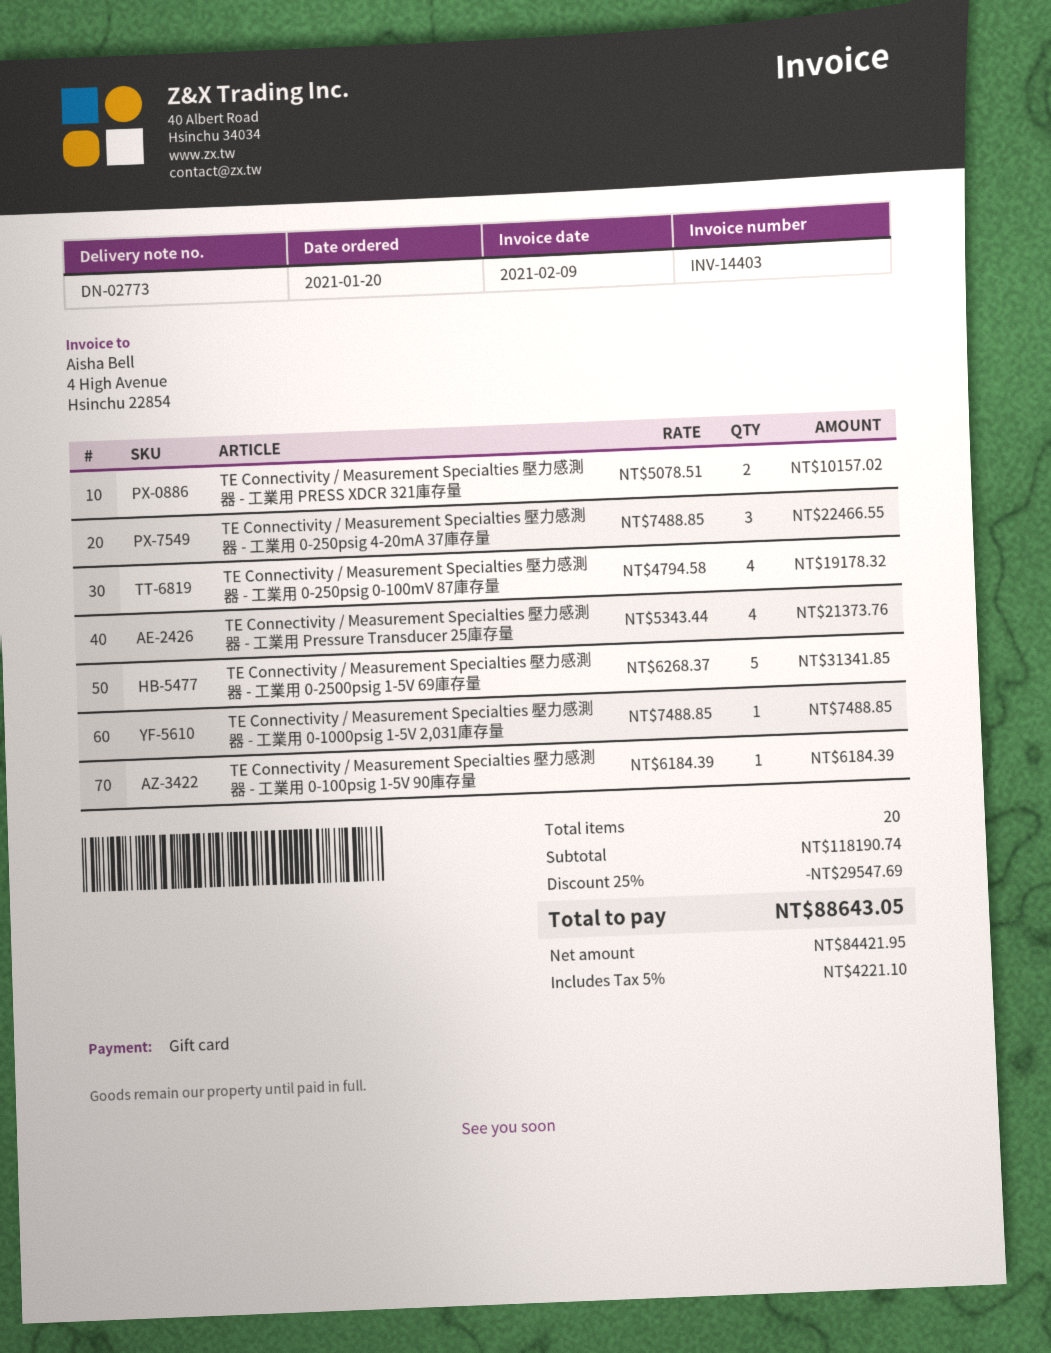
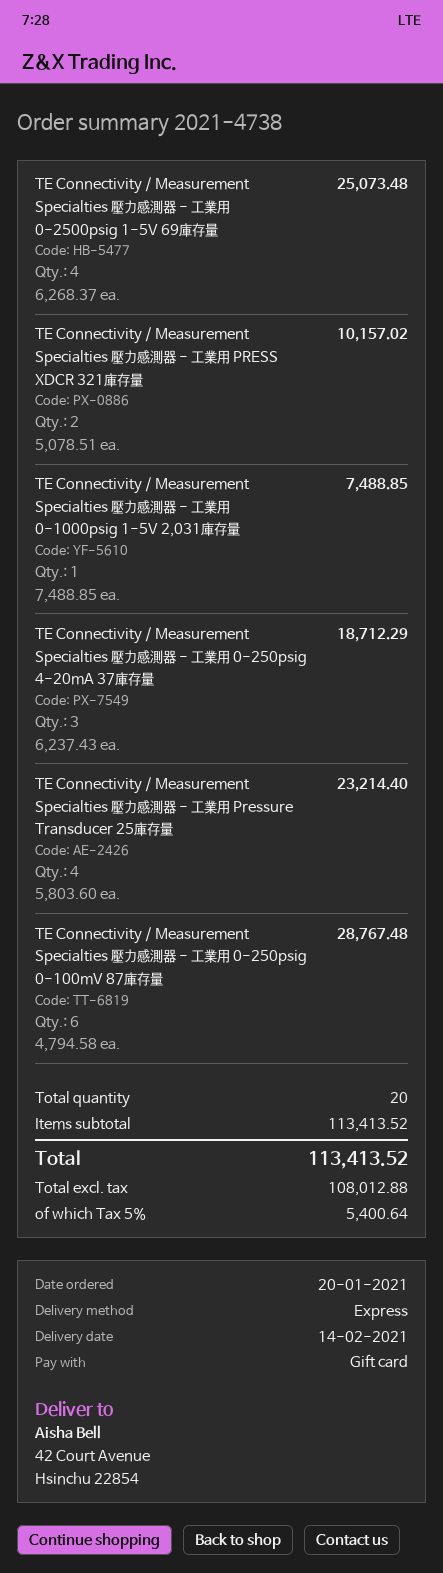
TE Connectivity / Measurement Specialties 壓力感測器 - 工業用 0-250psig 4-20mA 37庫存量: 3 x 7488.85 = 22466.55 -> 3 x 6237.43 = 18712.29
TE Connectivity / Measurement Specialties 壓力感測器 - 工業用 0-250psig 0-100mV 87庫存量: 4 x 4794.58 = 19178.32 -> 6 x 4794.58 = 28767.48
TE Connectivity / Measurement Specialties 壓力感測器 - 工業用 Pressure Transducer 25庫存量: 4 x 5343.44 = 21373.76 -> 4 x 5803.60 = 23214.40
TE Connectivity / Measurement Specialties 壓力感測器 - 工業用 0-2500psig 1-5V 69庫存量: 5 x 6268.37 = 31341.85 -> 4 x 6268.37 = 25073.48
TE Connectivity / Measurement Specialties 壓力感測器 - 工業用 0-100psig 1-5V 90庫存量: 1 x 6184.39 = 6184.39 -> none
subtotal: 118190.74 -> 113413.52
discount: 25% = 29547.69 -> none
net: 84421.95 -> 108012.88
tax: 5% = 4221.10 -> 5% = 5400.64
total: 88643.05 -> 113413.52

